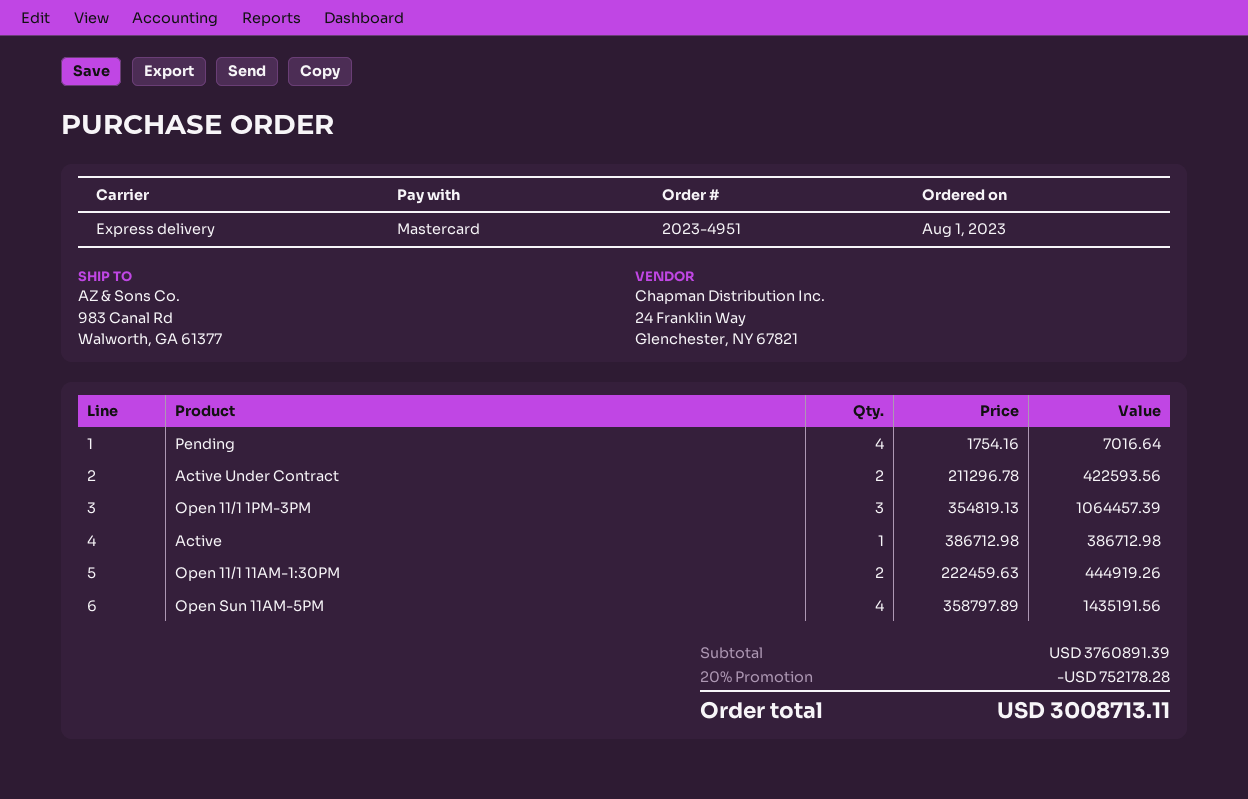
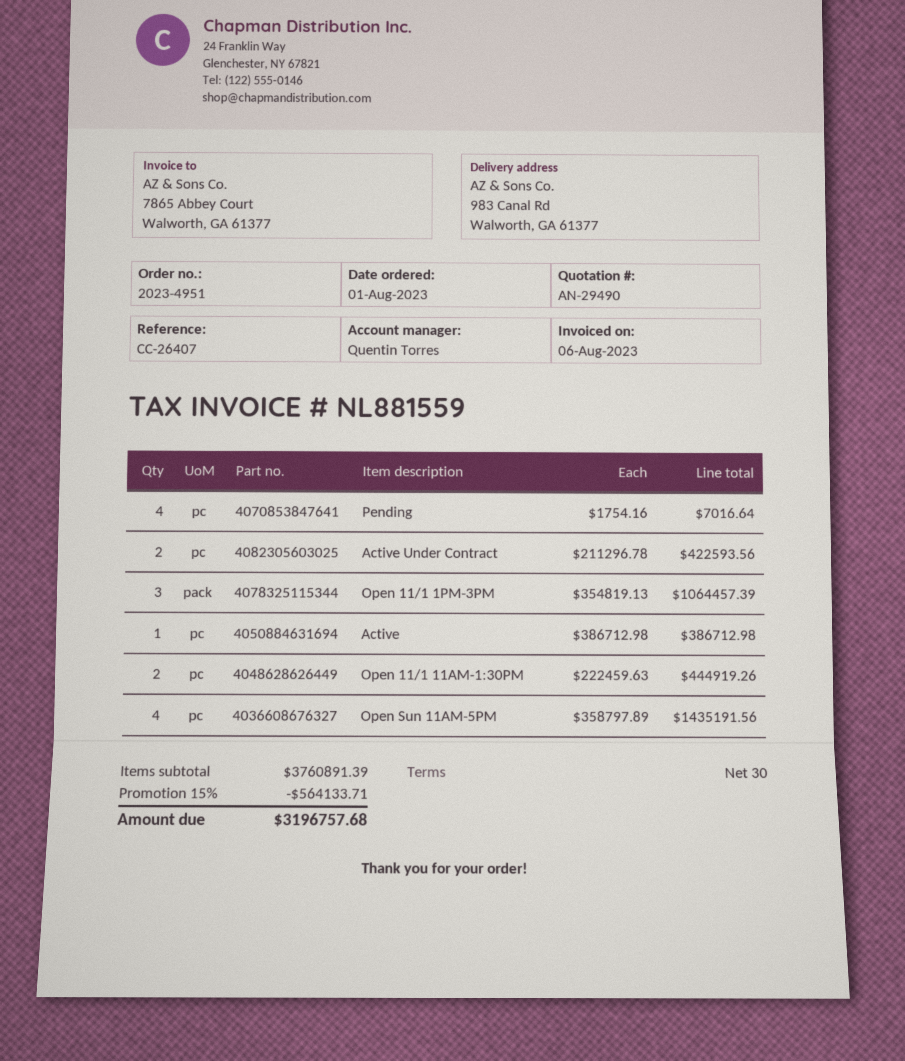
discount: 20% = 752178.28 -> 15% = 564133.71
total: 3008713.11 -> 3196757.68

